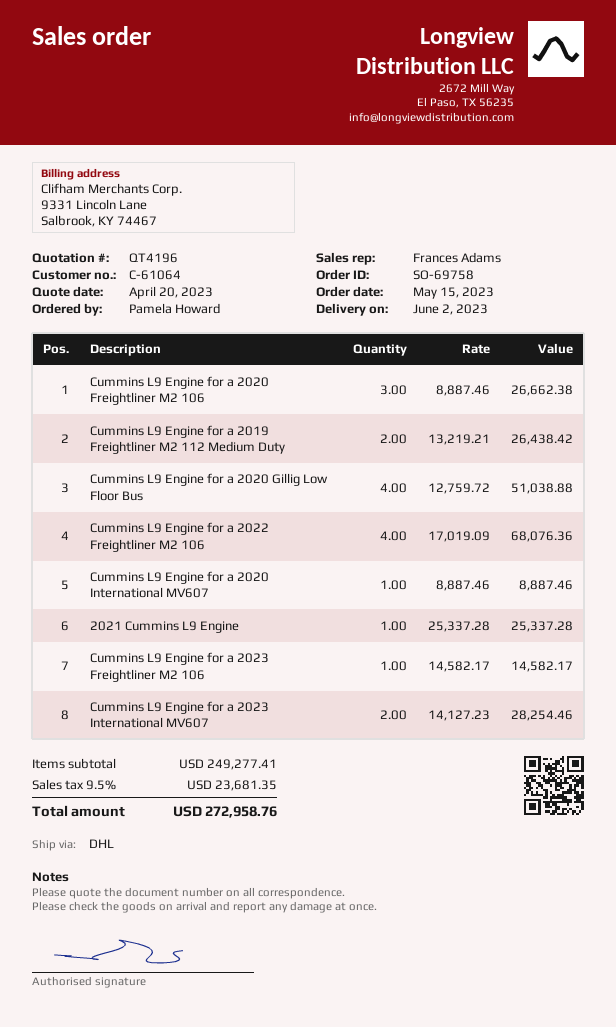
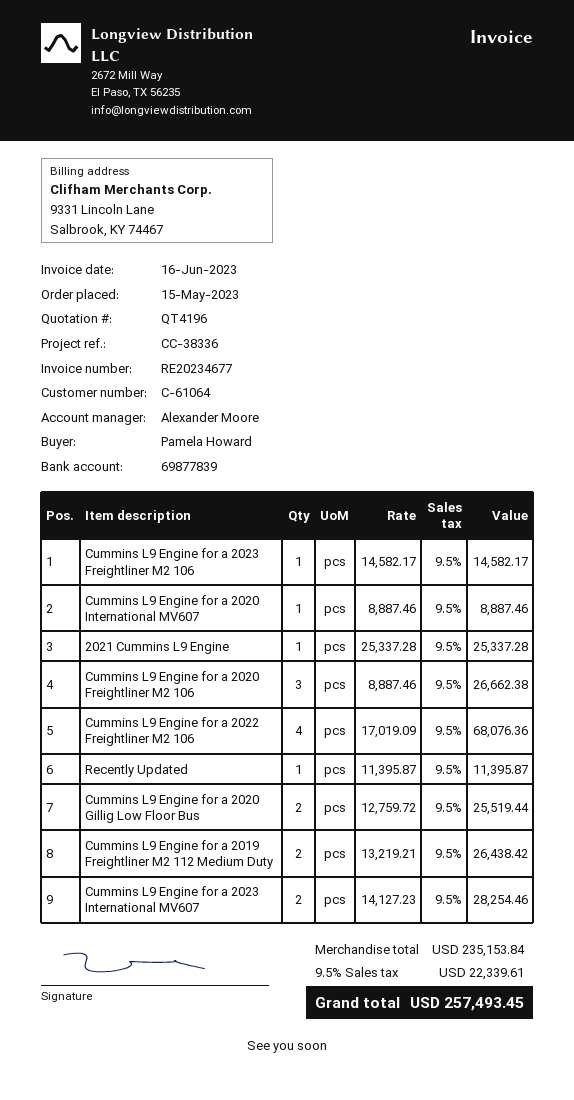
sales rep: Frances Adams -> Alexander Moore
Cummins L9 Engine for a 2020 Gillig Low Floor Bus: 4 x 12759.72 = 51038.88 -> 2 x 12759.72 = 25519.44
Recently Updated: none -> 1 x 11395.87 = 11395.87
subtotal: 249277.41 -> 235153.84
tax: 9.5% = 23681.35 -> 9.5% = 22339.61
total: 272958.76 -> 257493.45

